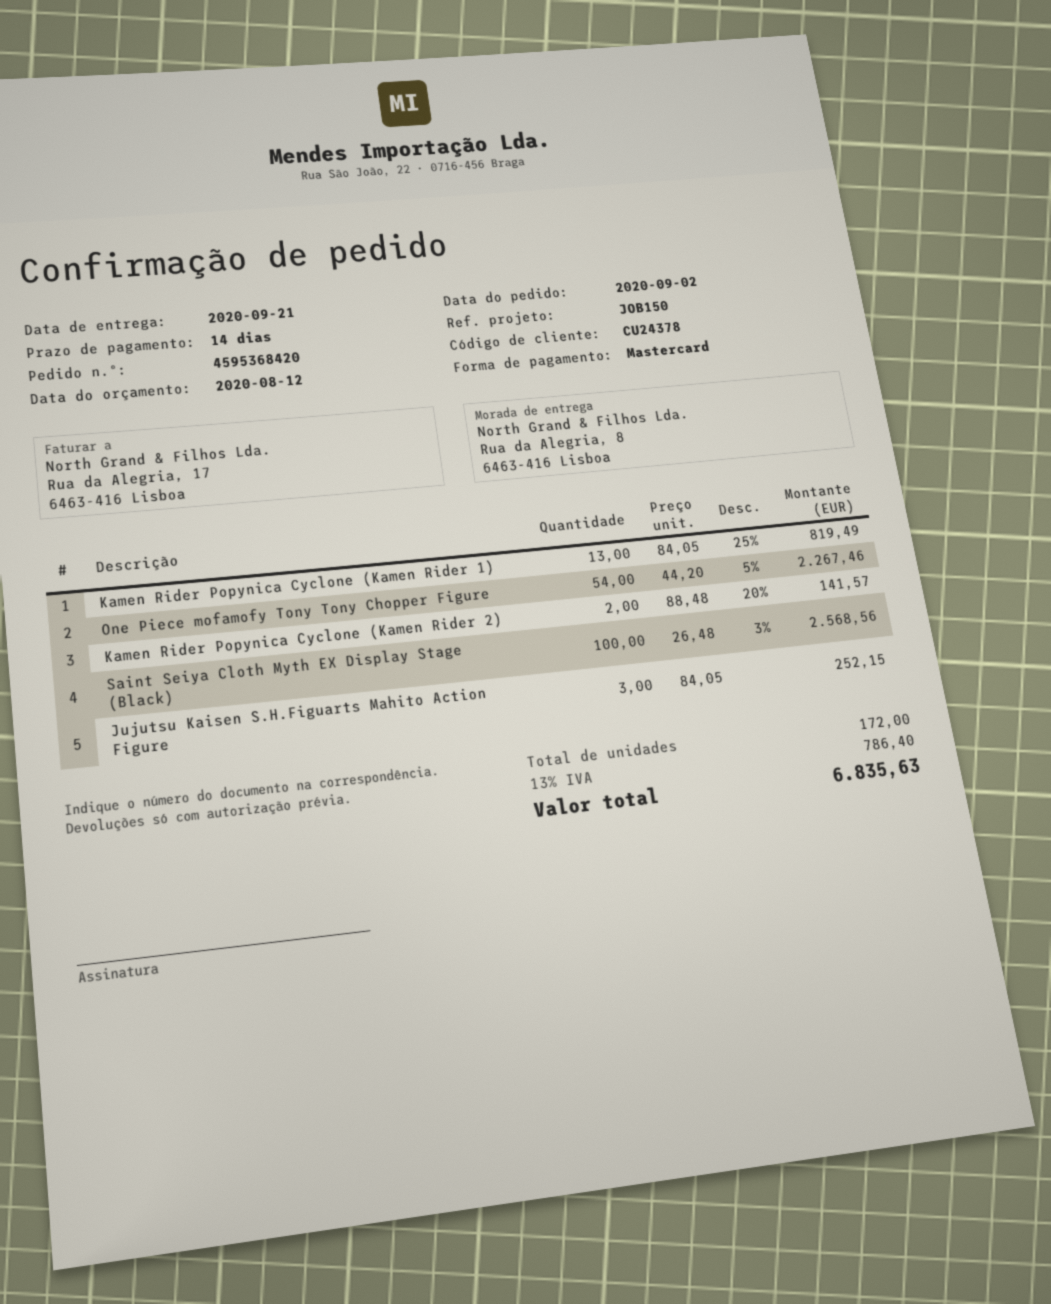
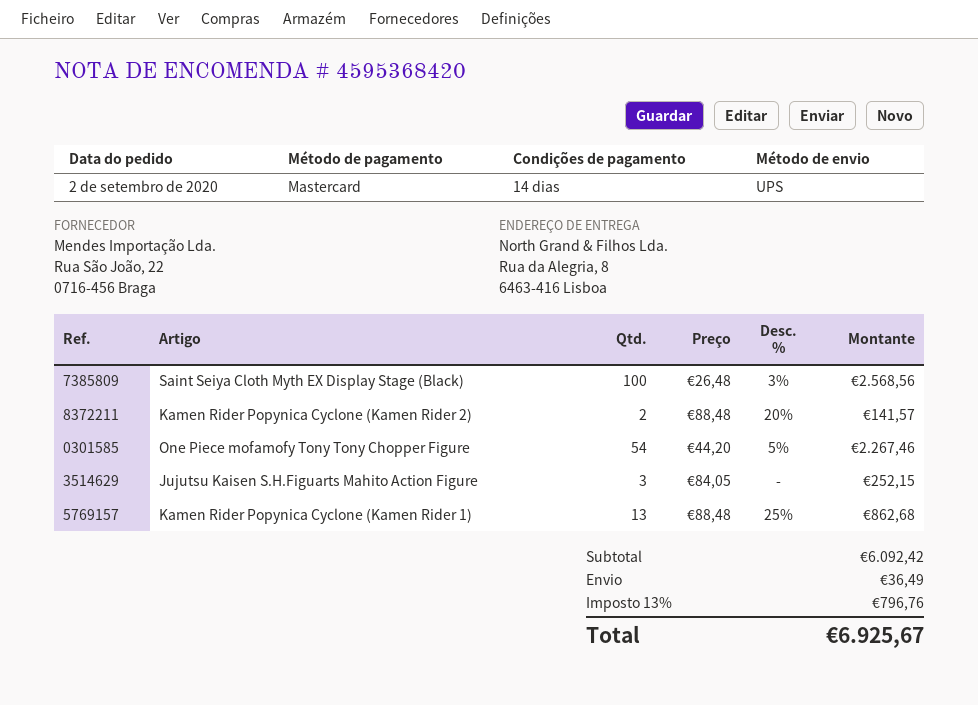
Kamen Rider Popynica Cyclone (Kamen Rider 1): 13 x 84.05 - 25% = 819.49 -> 13 x 88.48 - 25% = 862.68
shipping: none -> 36.49
tax: 13% = 786.40 -> 13% = 796.76
total: 6835.63 -> 6925.67

